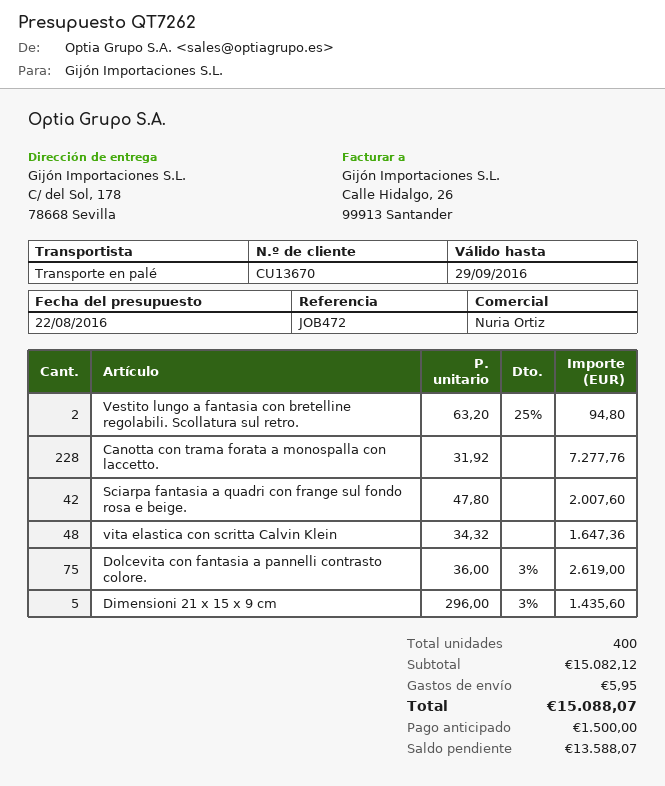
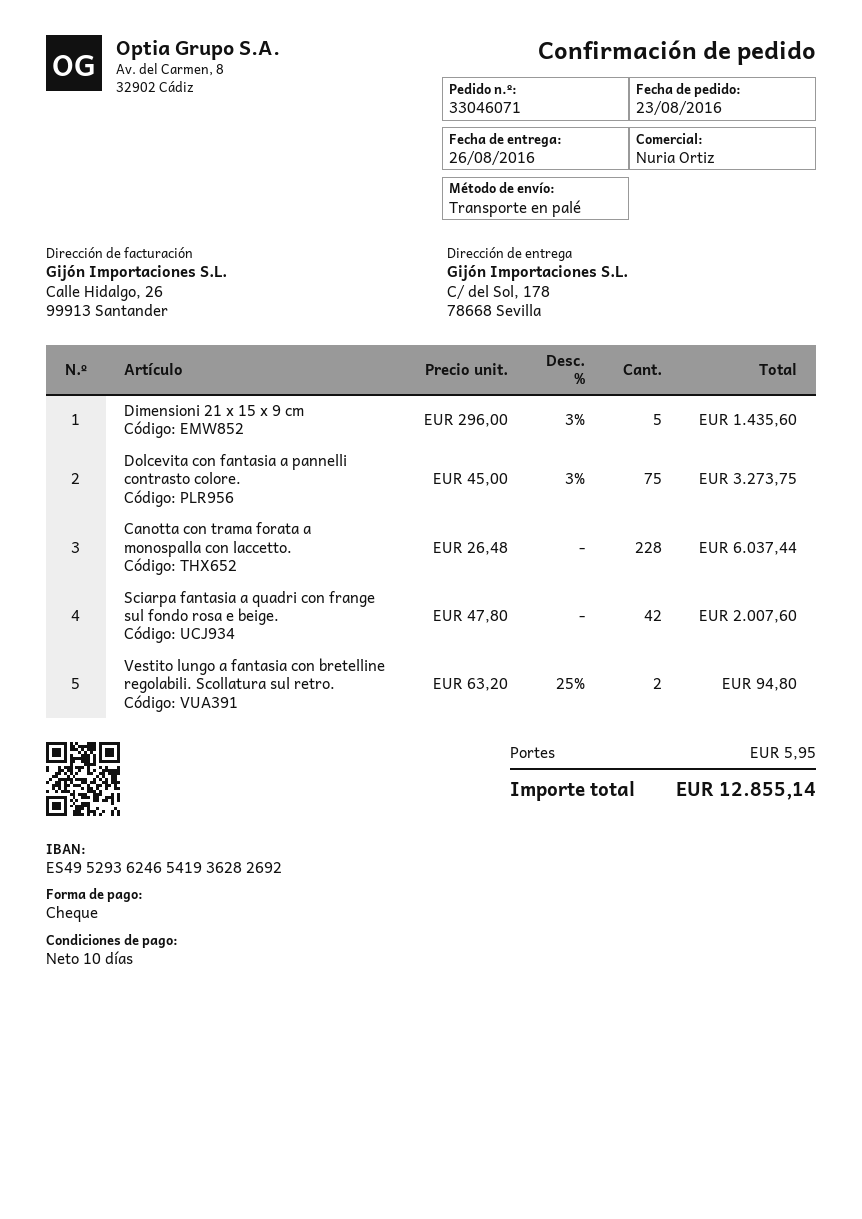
Canotta con trama forata a monospalla con laccetto.: 228 x 31.92 = 7277.76 -> 228 x 26.48 = 6037.44
vita elastica con scritta Calvin Klein: 48 x 34.32 = 1647.36 -> none
Dolcevita con fantasia a pannelli contrasto colore.: 75 x 36.00 - 3% = 2619.00 -> 75 x 45.00 - 3% = 3273.75
total: 15088.07 -> 12855.14

